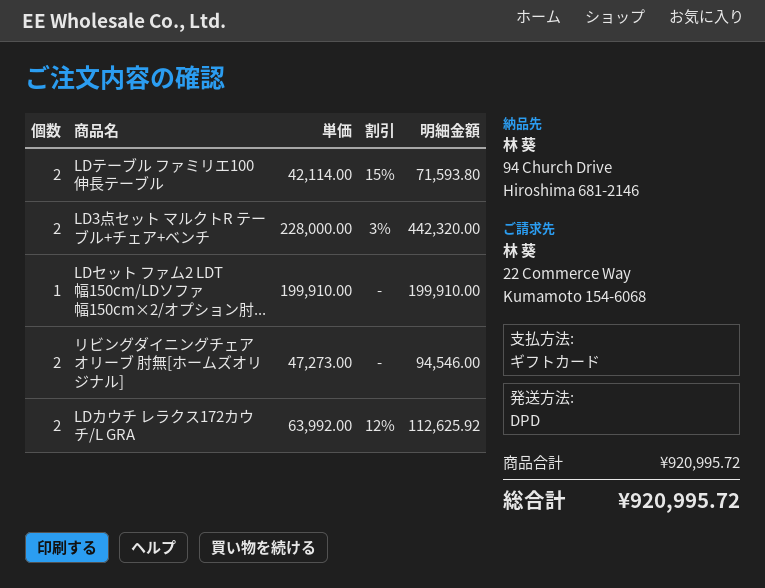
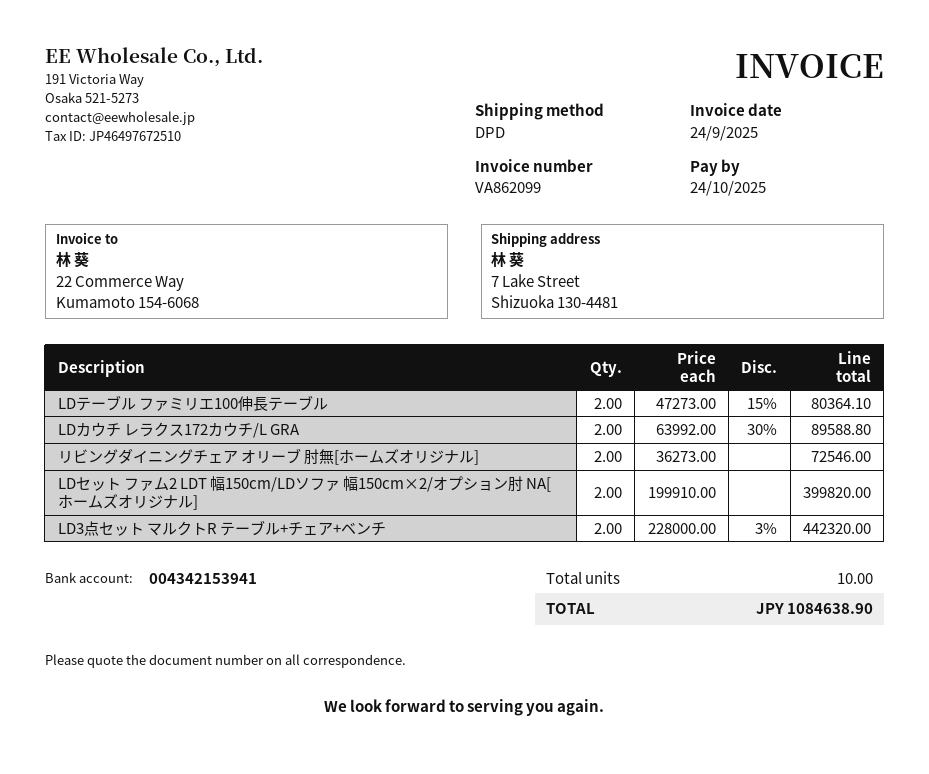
ship to: 94 Church Drive, Hiroshima 681-2146 -> 7 Lake Street, Shizuoka 130-4481
LDテーブル ファミリエ100伸長テーブル: 2 x 42114.00 - 15% = 71593.80 -> 2 x 47273.00 - 15% = 80364.10
LDセット ファム2 LDT 幅150cm/LDソファ 幅150cm×2/オプション肘...: 1 x 199910.00 = 199910.00 -> 2 x 199910.00 = 399820.00
リビングダイニングチェア オリーブ 肘無[ホームズオリジナル]: 2 x 47273.00 = 94546.00 -> 2 x 36273.00 = 72546.00
LDカウチ レラクス172カウチ/L GRA: 2 x 63992.00 - 12% = 112625.92 -> 2 x 63992.00 - 30% = 89588.80
total: 920995.72 -> 1084638.90

